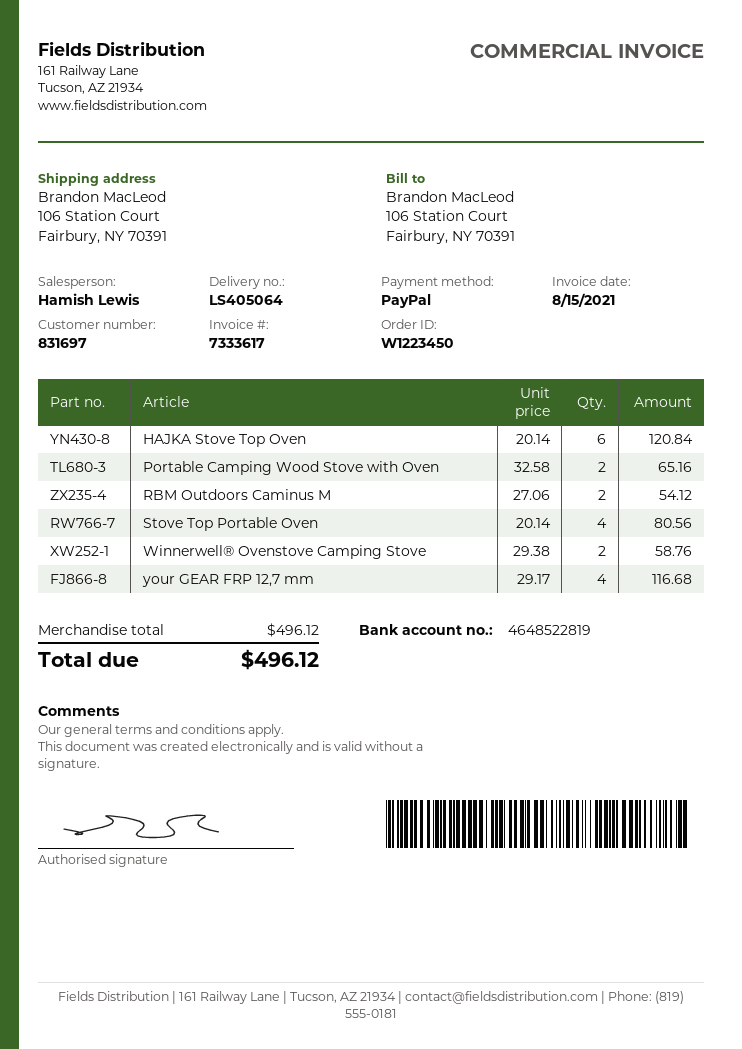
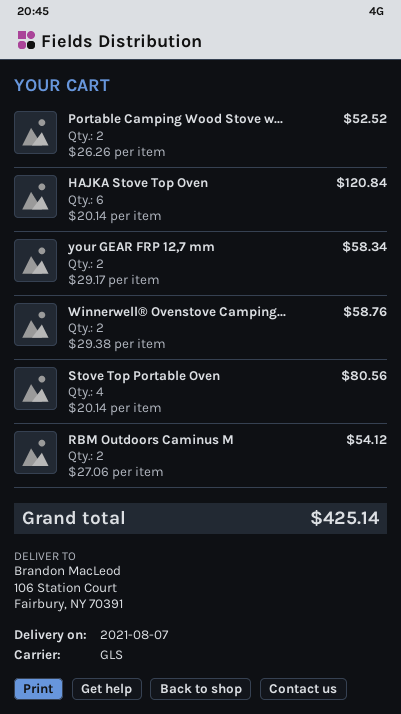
Portable Camping Wood Stove with Oven: 2 x 32.58 = 65.16 -> 2 x 26.26 = 52.52
your GEAR FRP 12,7 mm: 4 x 29.17 = 116.68 -> 2 x 29.17 = 58.34
total: 496.12 -> 425.14

